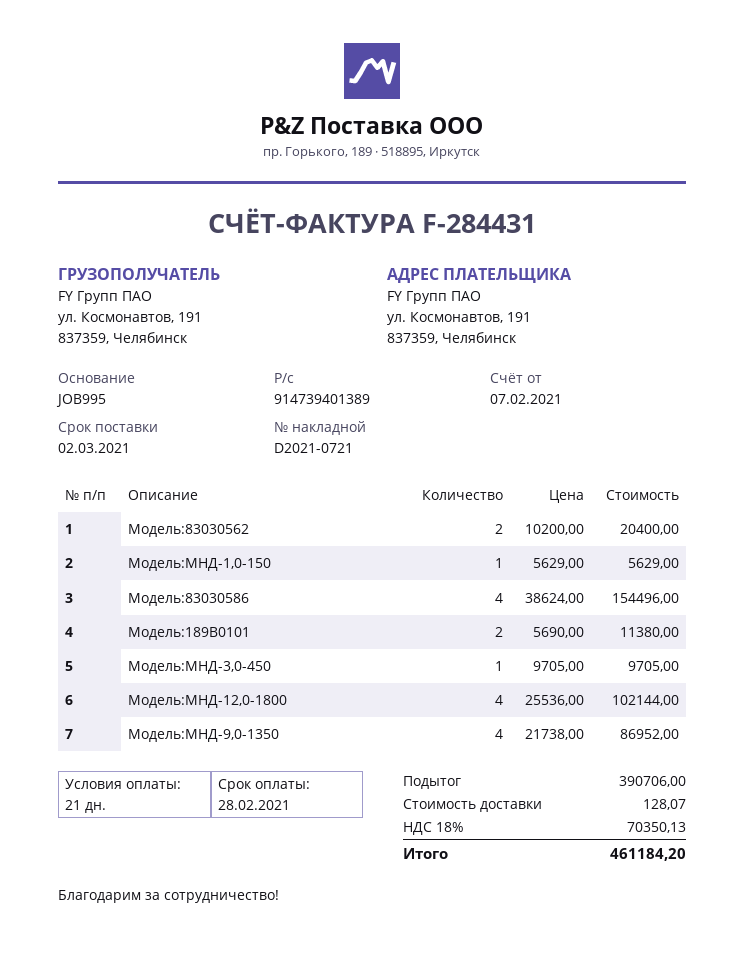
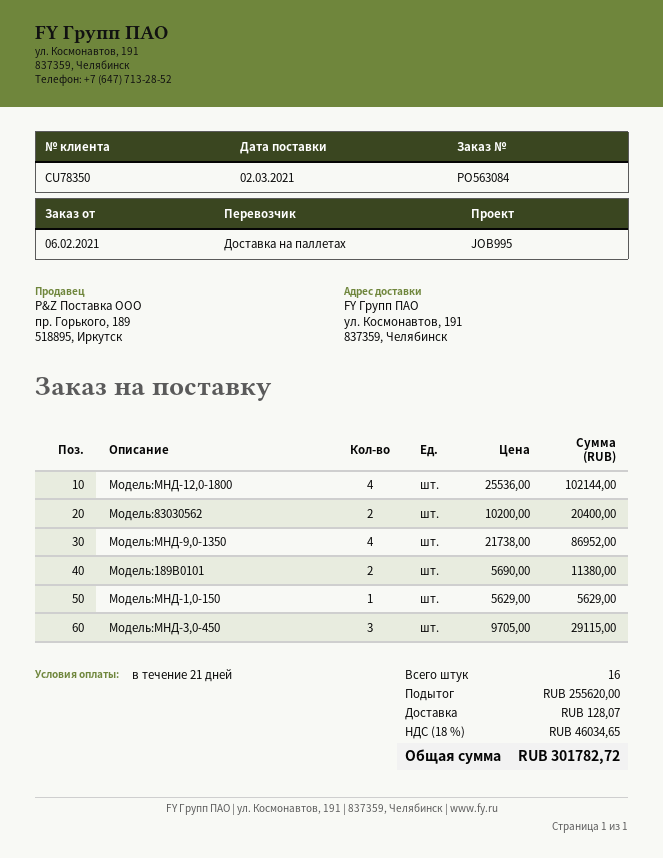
Модель:83030586: 4 x 38624.00 = 154496.00 -> none
Модель:МНД-3,0-450: 1 x 9705.00 = 9705.00 -> 3 x 9705.00 = 29115.00
subtotal: 390706.00 -> 255620.00
tax: 18% = 70350.13 -> 18% = 46034.65
total: 461184.20 -> 301782.72

